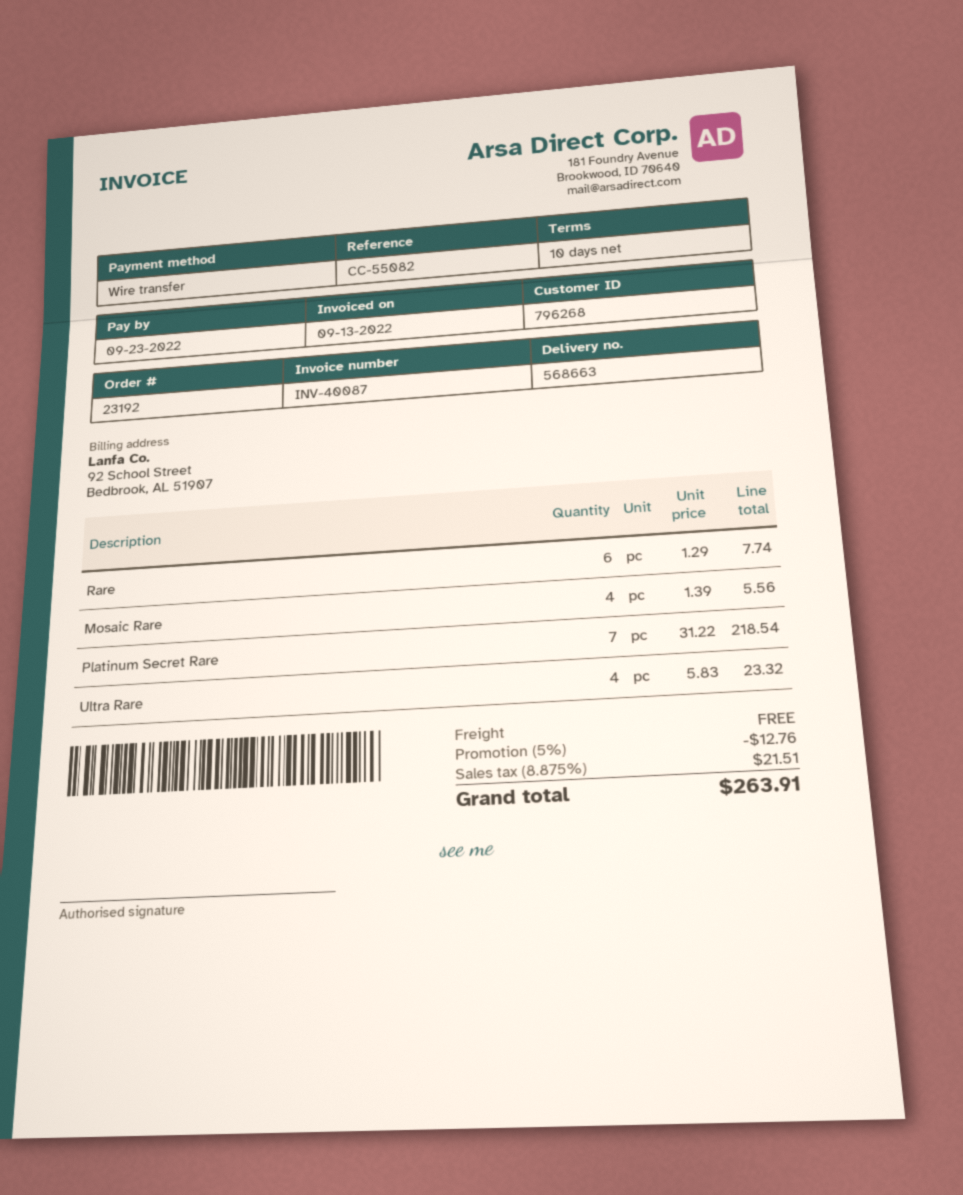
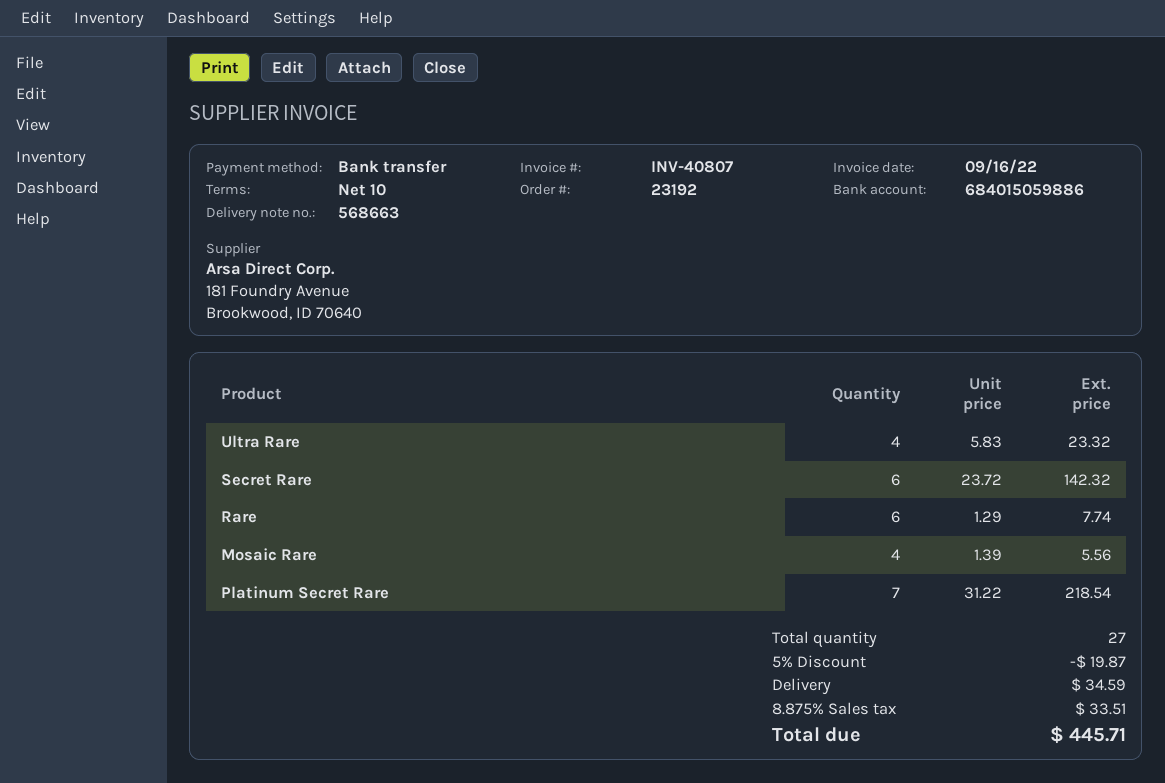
invoice number: INV-40087 -> INV-40807
invoice date: 2022-09-13 -> 2022-09-16
Secret Rare: none -> 6 x 23.72 = 142.32
discount: 5% = 12.76 -> 5% = 19.87
shipping: 0.00 -> 34.59
tax: 8.875% = 21.51 -> 8.875% = 33.51
total: 263.91 -> 445.71

